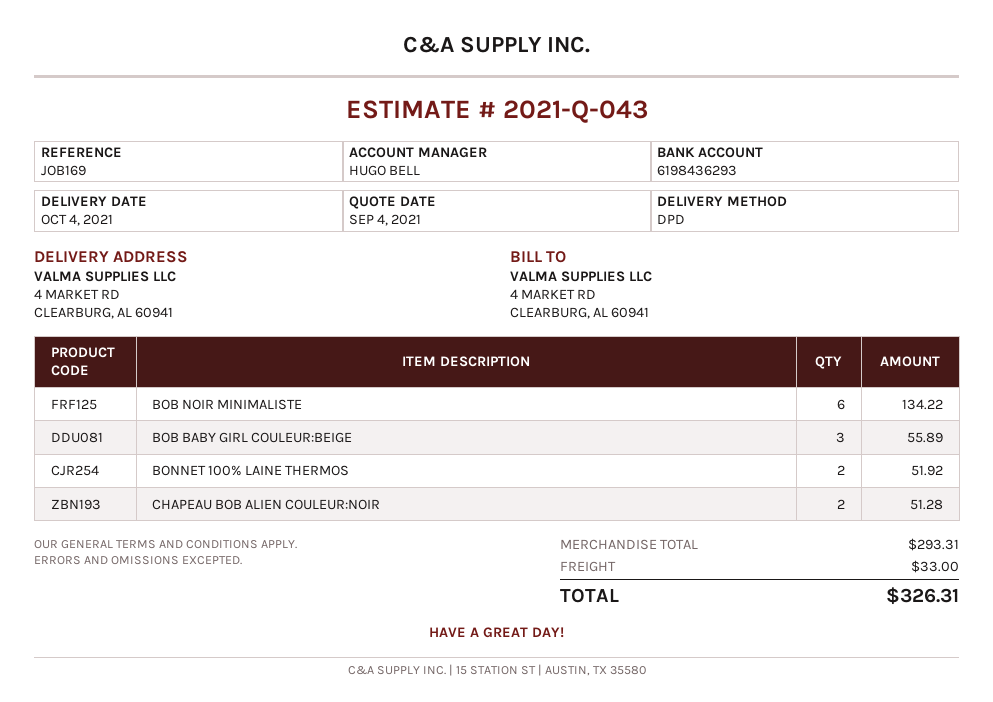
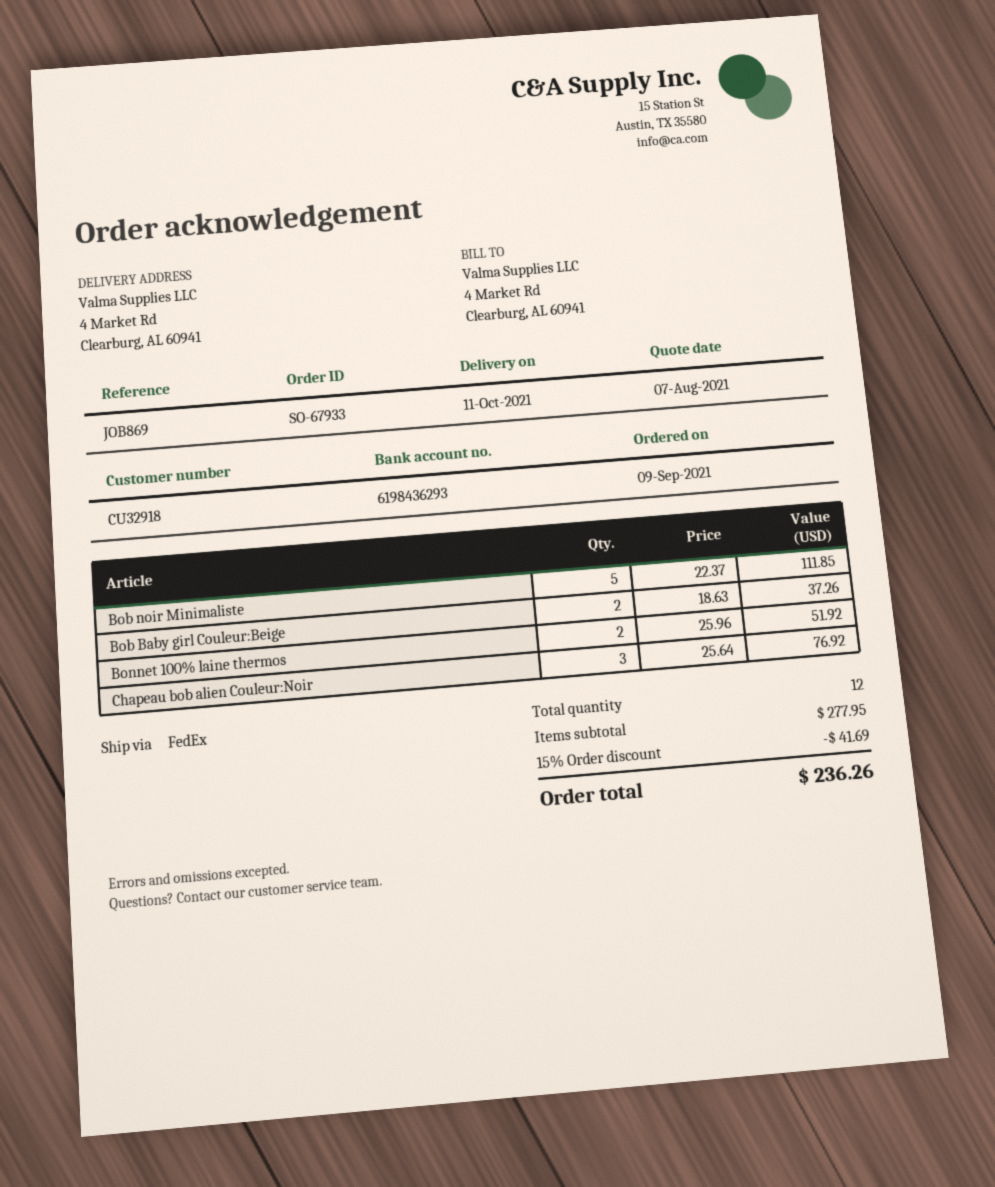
quote date: 2021-09-04 -> 2021-08-07
delivery date: 2021-10-04 -> 2021-10-11
reference: JOB169 -> JOB869
shipping method: DPD -> FedEx
BOB NOIR MINIMALISTE: 6 for 134.22 -> 5 for 111.85
BOB BABY GIRL COULEUR:BEIGE: 3 for 55.89 -> 2 for 37.26
CHAPEAU BOB ALIEN COULEUR:NOIR: 2 for 51.28 -> 3 for 76.92
subtotal: 293.31 -> 277.95
discount: none -> 15% = 41.69
shipping: 33.00 -> none
total: 326.31 -> 236.26

